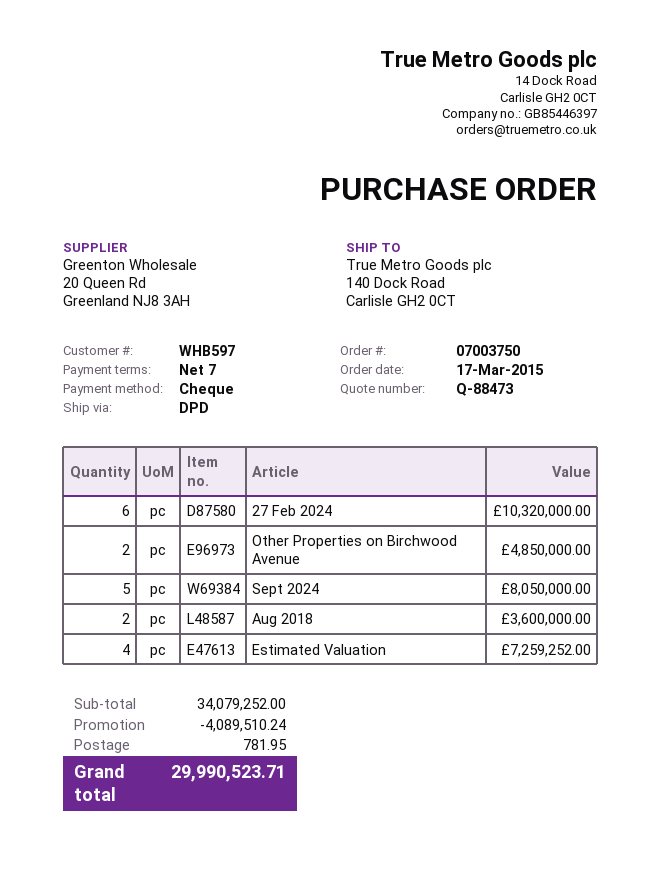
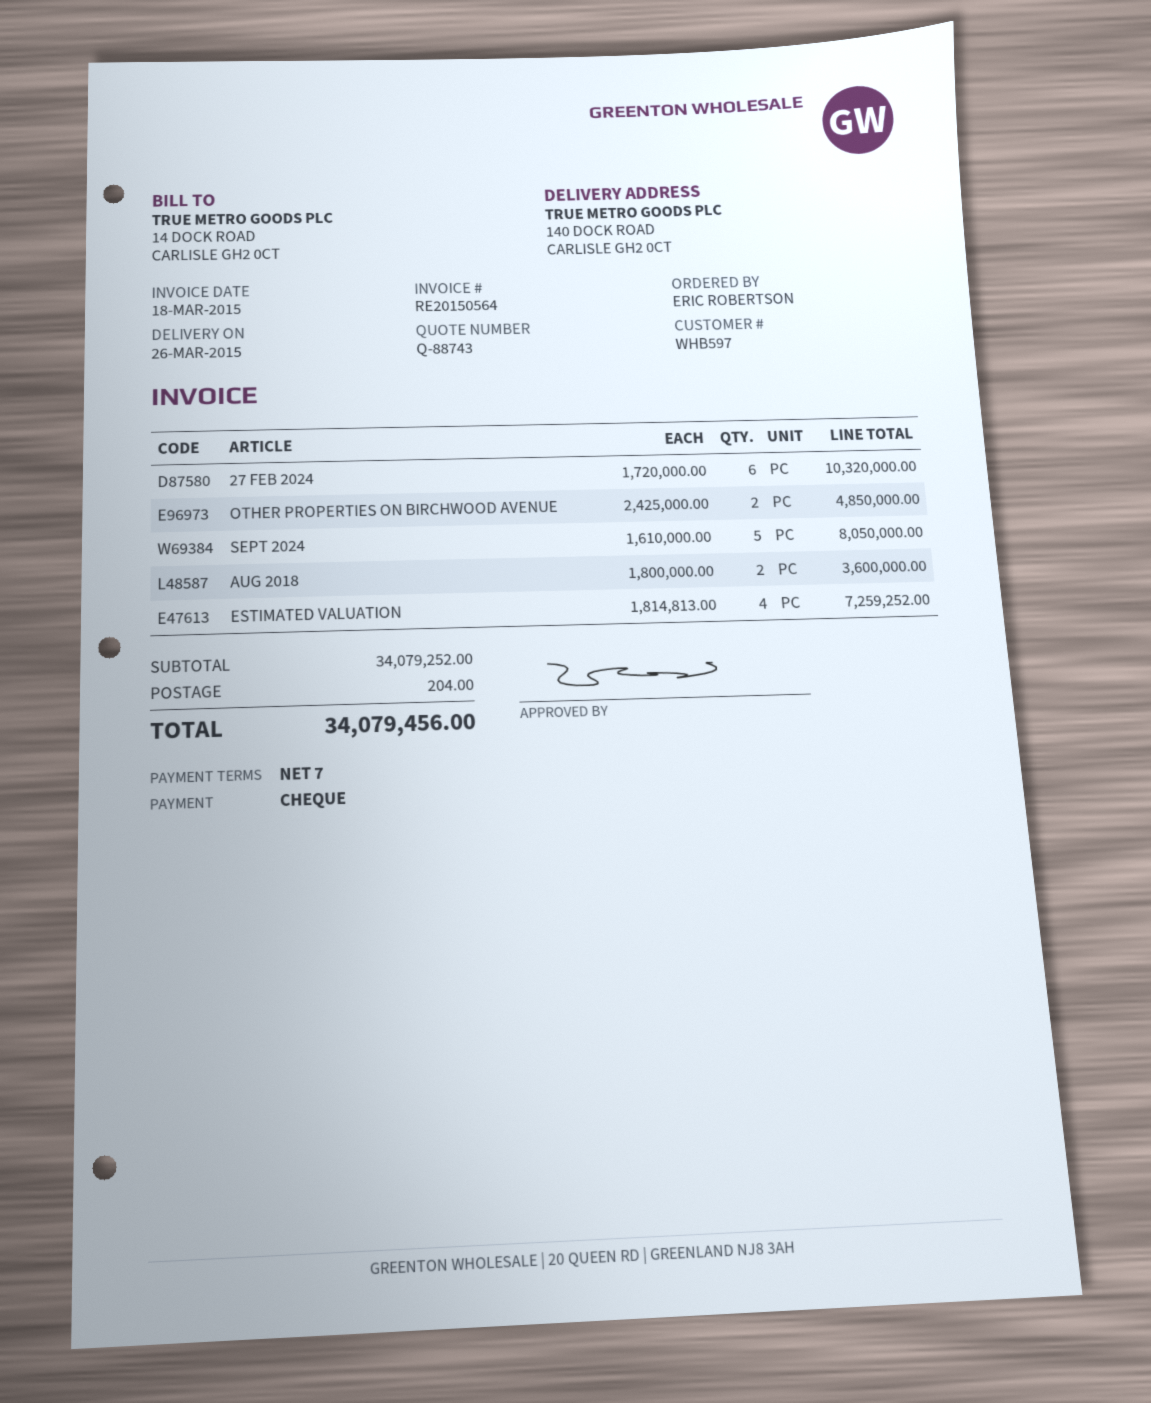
quote number: Q-88473 -> Q-88743
discount: 4089510.24 -> none
shipping: 781.95 -> 204.00
total: 29990523.71 -> 34079456.00

